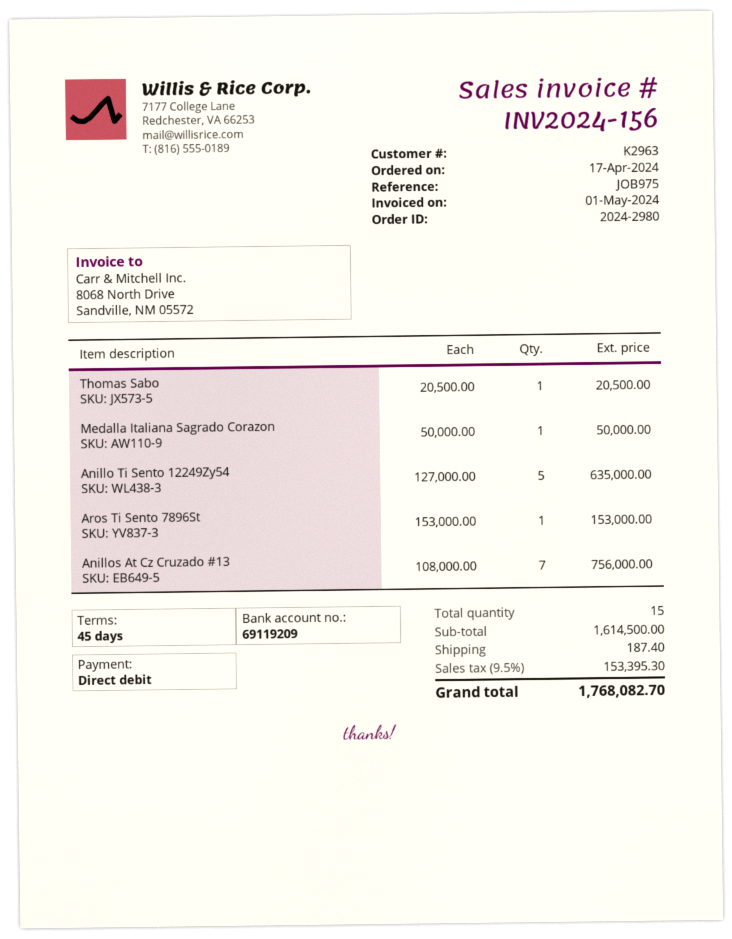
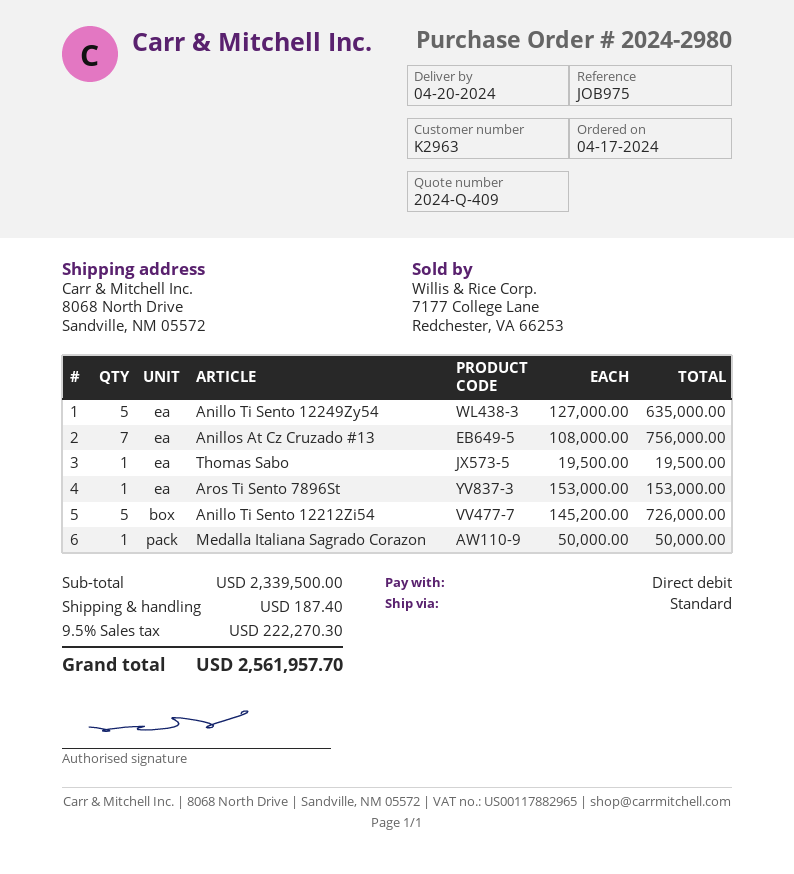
Thomas Sabo: 1 x 20500.00 = 20500.00 -> 1 x 19500.00 = 19500.00
Anillo Ti Sento 12212Zi54: none -> 5 x 145200.00 = 726000.00
subtotal: 1614500.00 -> 2339500.00
tax: 9.5% = 153395.30 -> 9.5% = 222270.30
total: 1768082.70 -> 2561957.70

